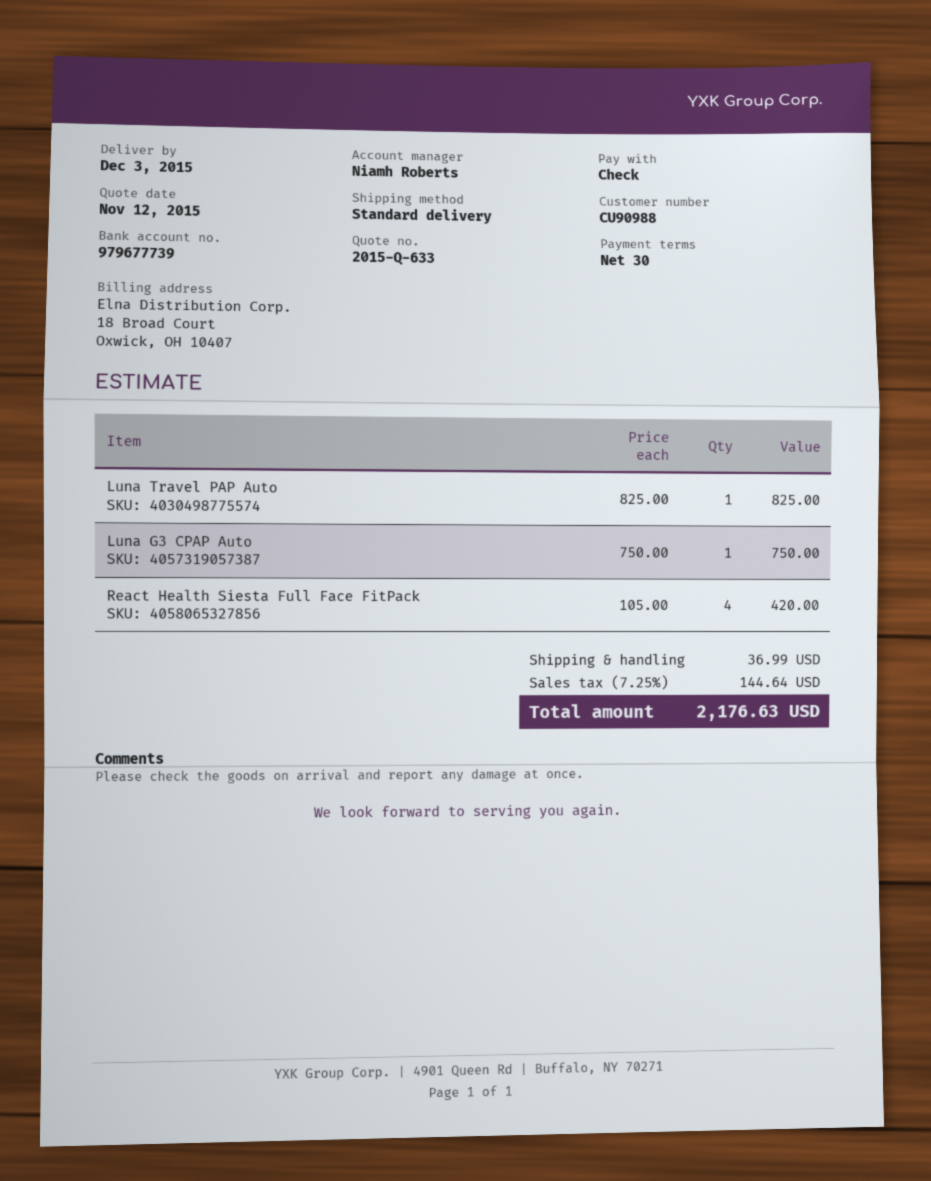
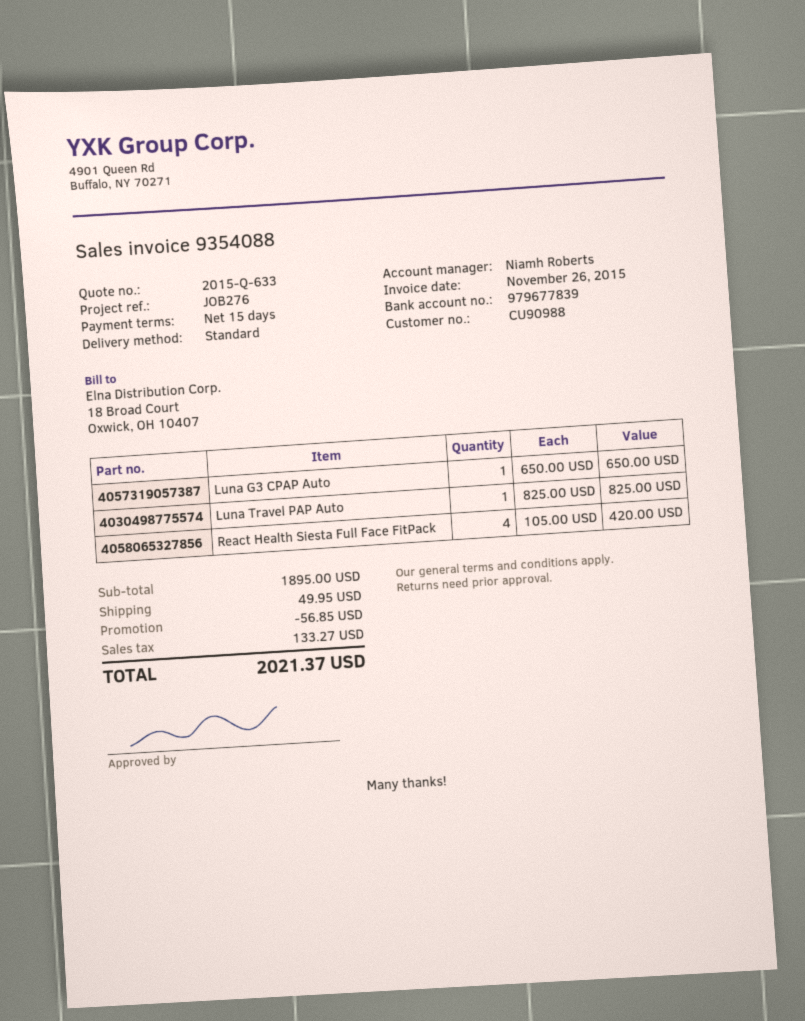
payment terms: 30 days -> 15 days
bank account: 979677739 -> 979677839
Luna G3 CPAP Auto: 1 x 750.00 = 750.00 -> 1 x 650.00 = 650.00
discount: none -> 56.85
shipping: 36.99 -> 49.95
tax: 144.64 -> 133.27
total: 2176.63 -> 2021.37

